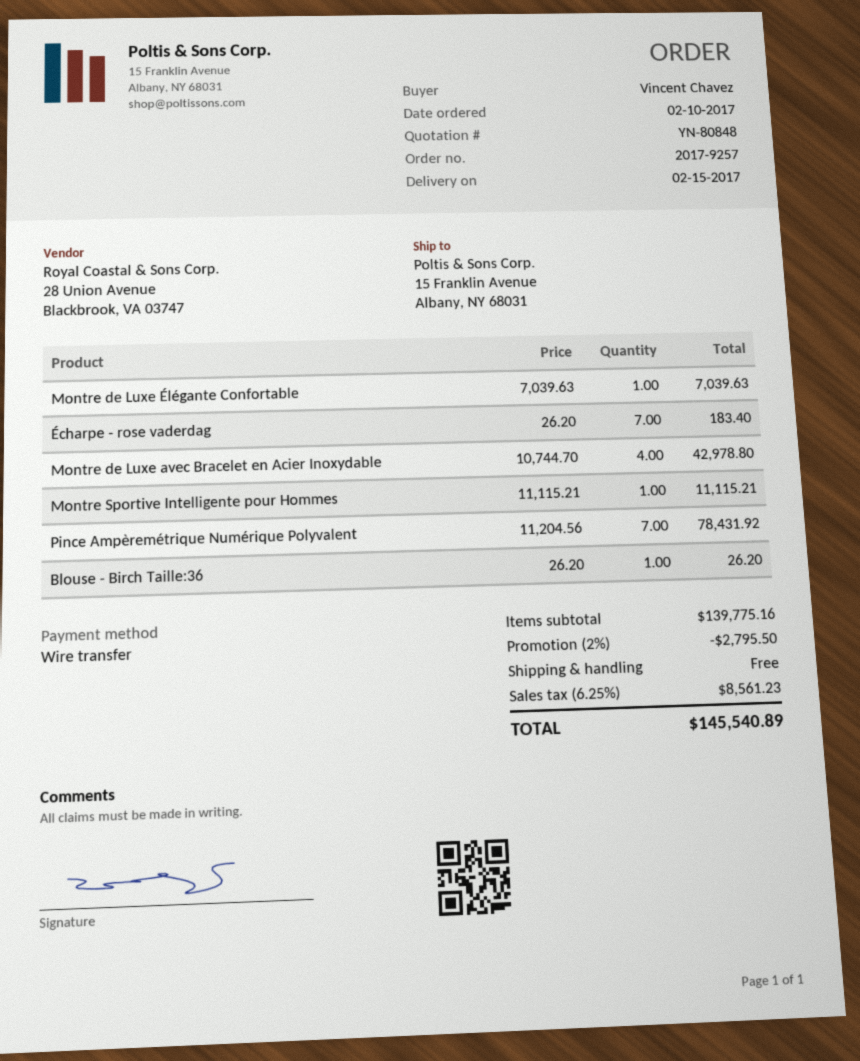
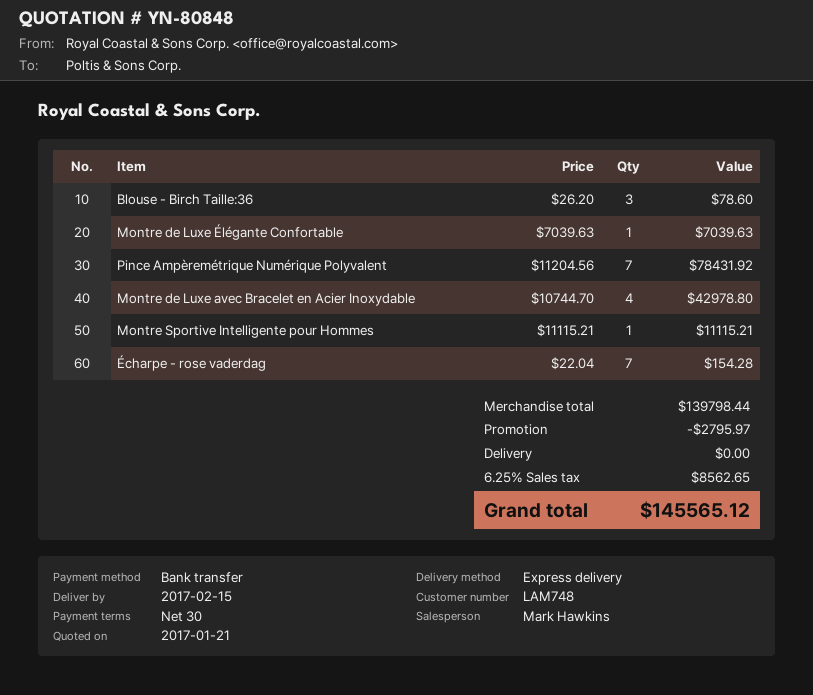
Écharpe - rose vaderdag: 7 x 26.20 = 183.40 -> 7 x 22.04 = 154.28
Blouse - Birch Taille:36: 1 x 26.20 = 26.20 -> 3 x 26.20 = 78.60
subtotal: 139775.16 -> 139798.44
discount: 2795.50 -> 2795.97
tax: 6.25% = 8561.23 -> 6.25% = 8562.65
total: 145540.89 -> 145565.12

